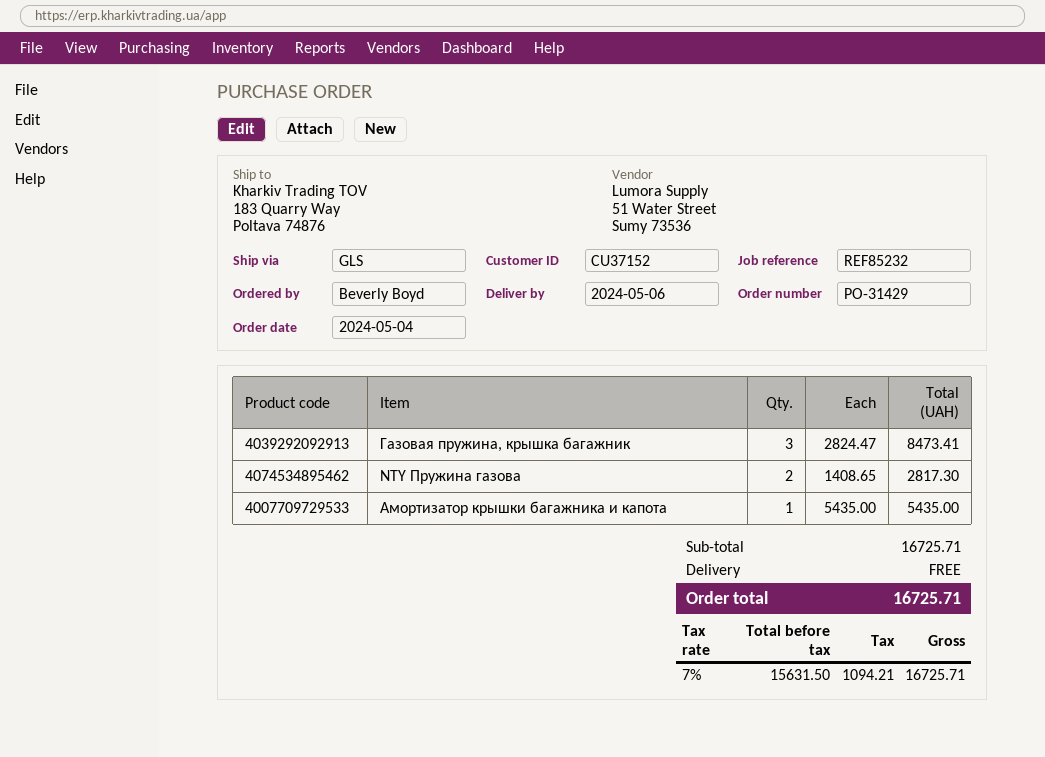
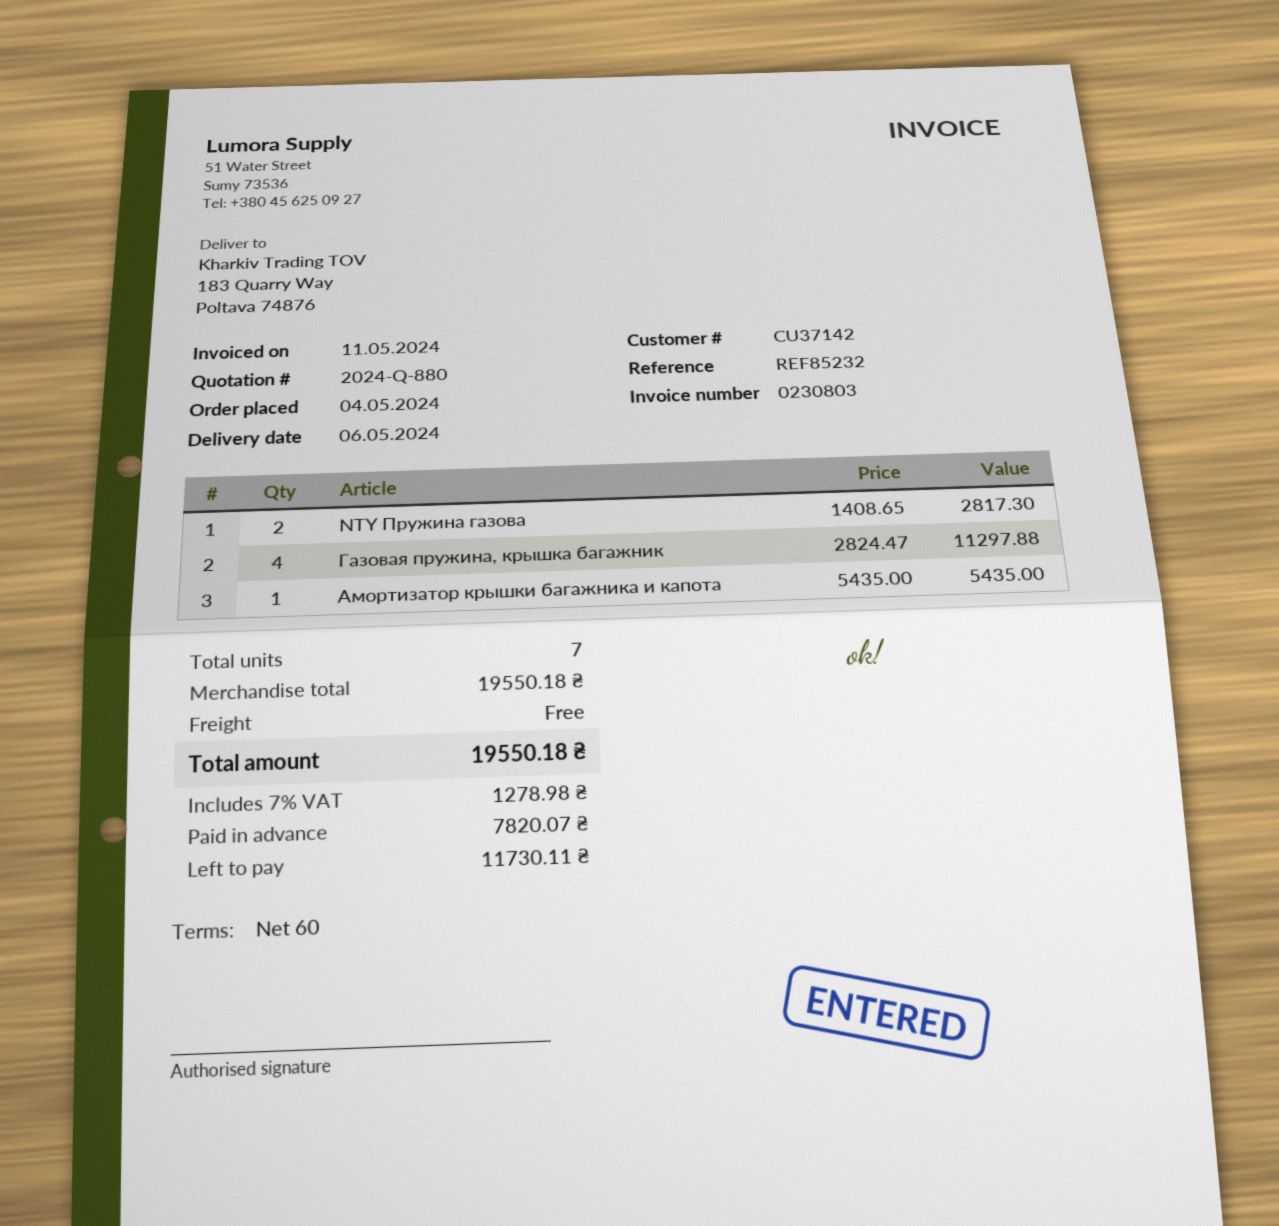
customer number: CU37152 -> CU37142
Газовая пружина, крышка багажник: 3 x 2824.47 = 8473.41 -> 4 x 2824.47 = 11297.88
subtotal: 16725.71 -> 19550.18
tax: 7% = 1094.21 -> 7% = 1278.98
total: 16725.71 -> 19550.18

